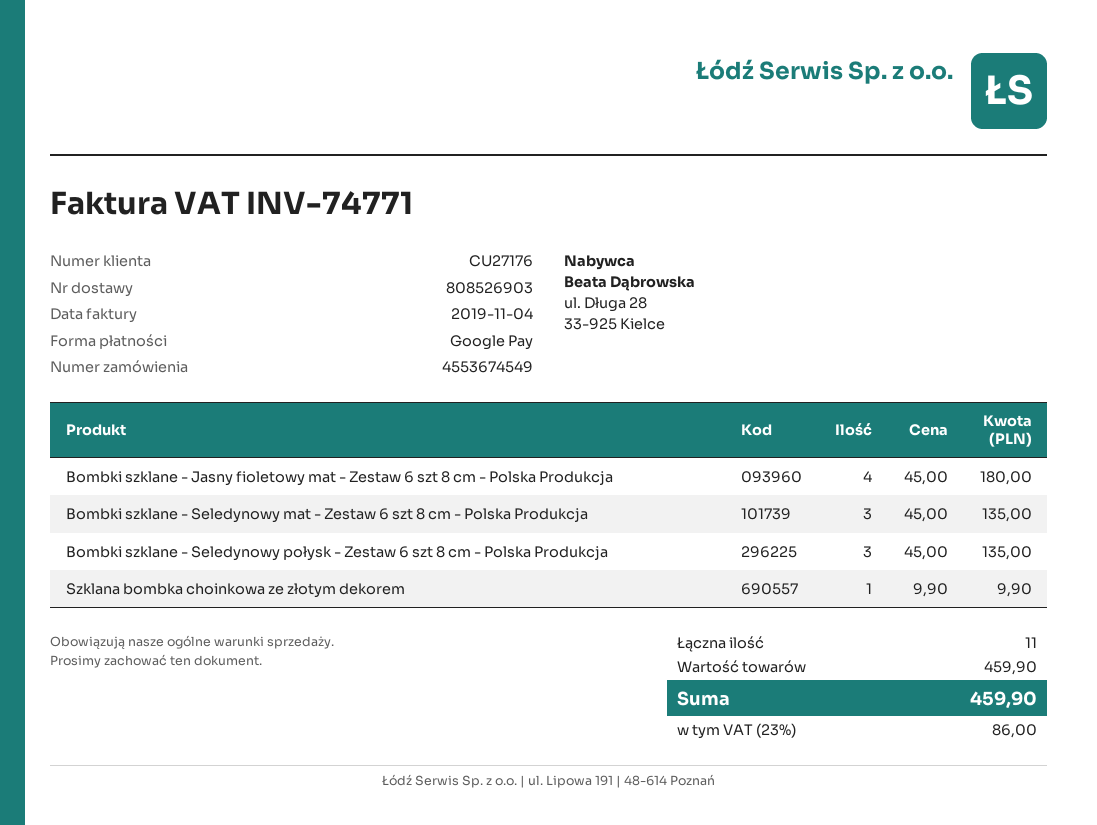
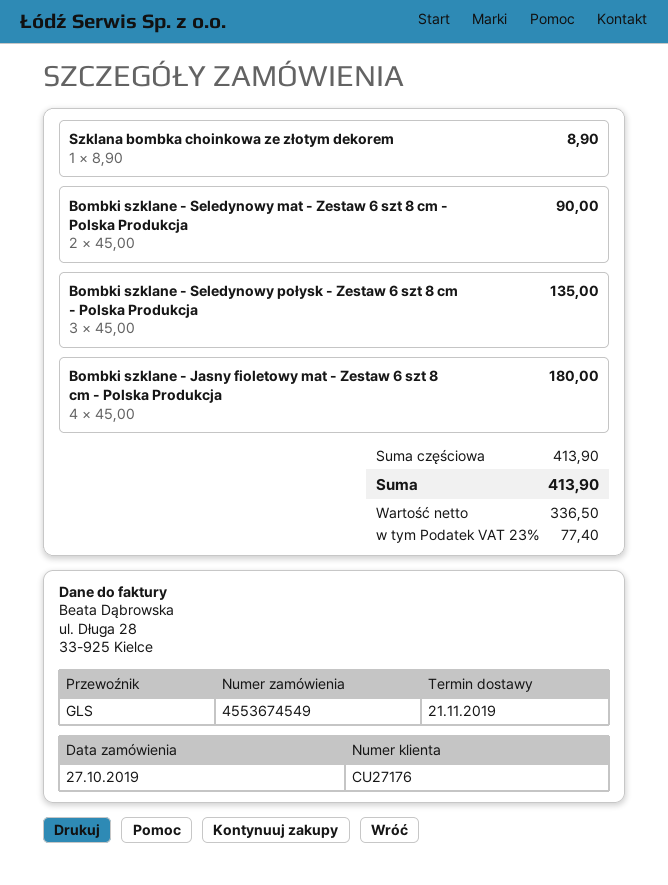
Bombki szklane - Seledynowy mat - Zestaw 6 szt 8 cm - Polska Produkcja: 3 x 45.00 = 135.00 -> 2 x 45.00 = 90.00
Szklana bombka choinkowa ze złotym dekorem: 1 x 9.90 = 9.90 -> 1 x 8.90 = 8.90
subtotal: 459.90 -> 413.90
tax: 23% = 86.00 -> 23% = 77.40
total: 459.90 -> 413.90

